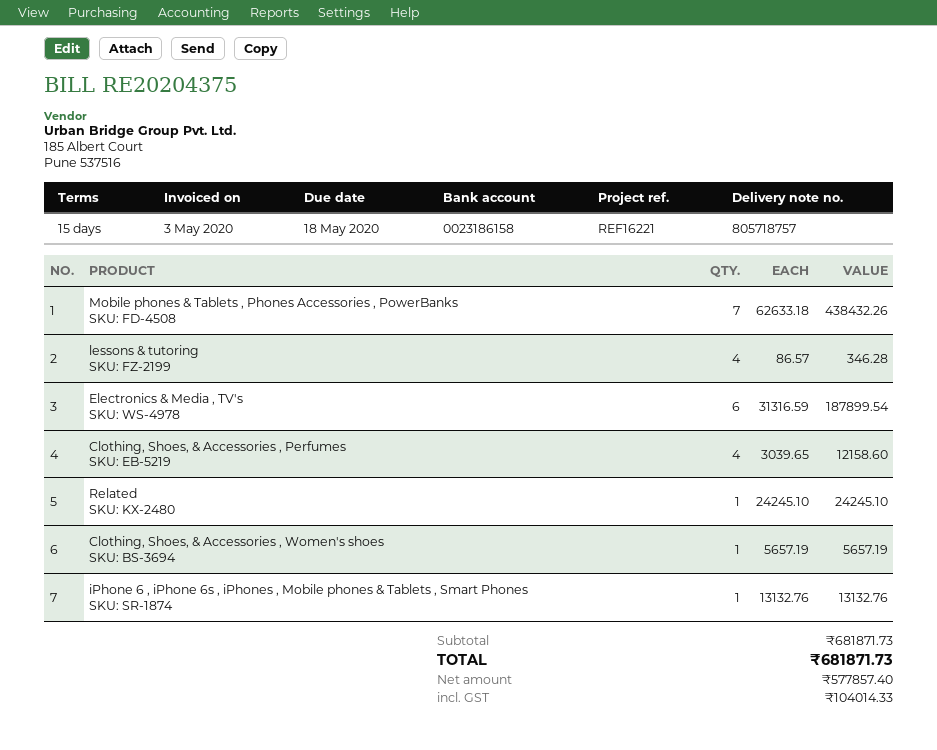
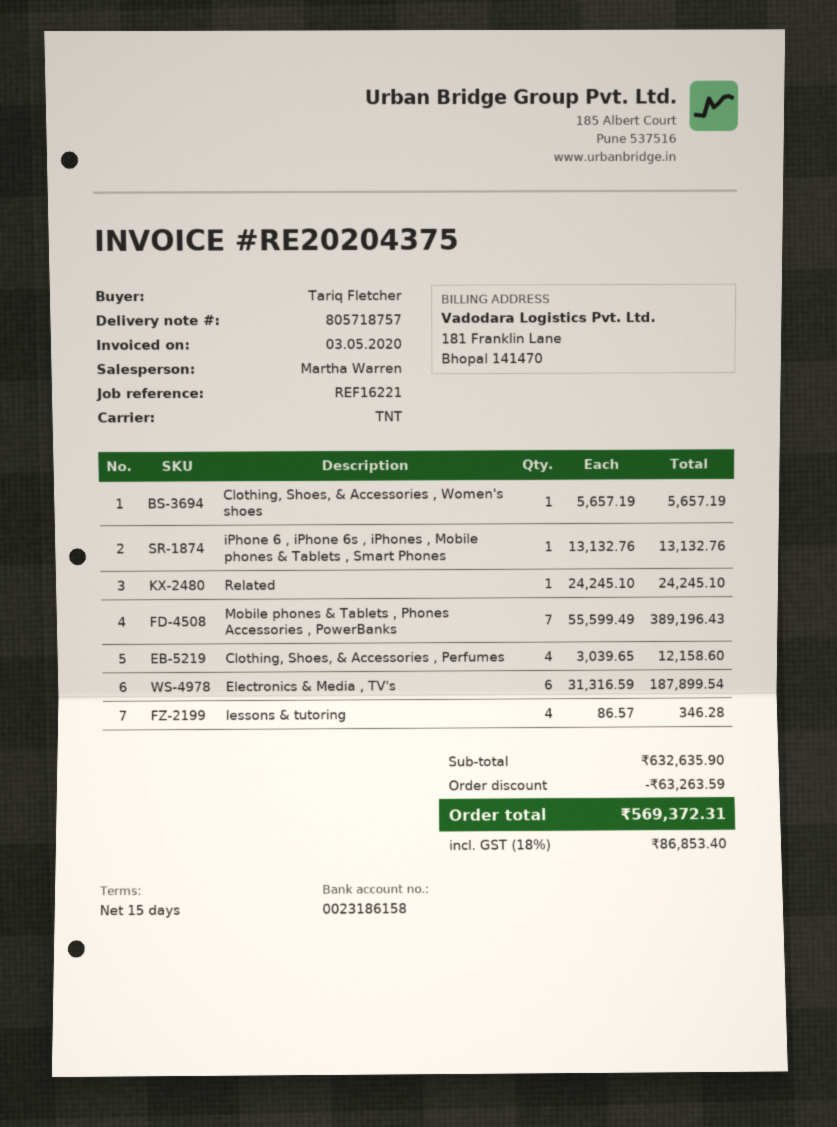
Mobile phones & Tablets , Phones Accessories , PowerBanks: 7 x 62633.18 = 438432.26 -> 7 x 55599.49 = 389196.43
subtotal: 681871.73 -> 632635.90
discount: none -> 63263.59
tax: 104014.33 -> 86853.40
total: 681871.73 -> 569372.31

